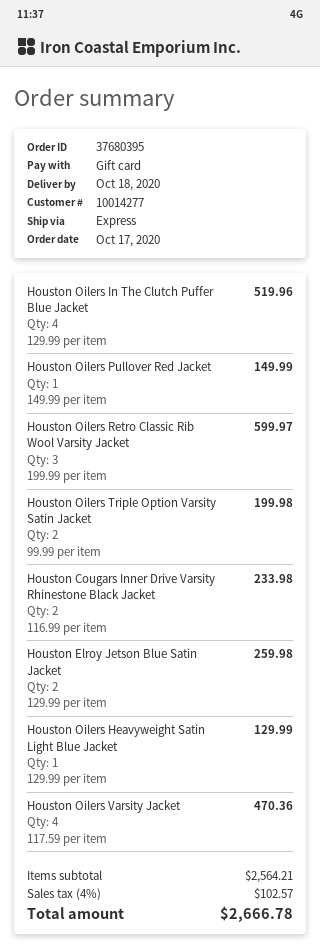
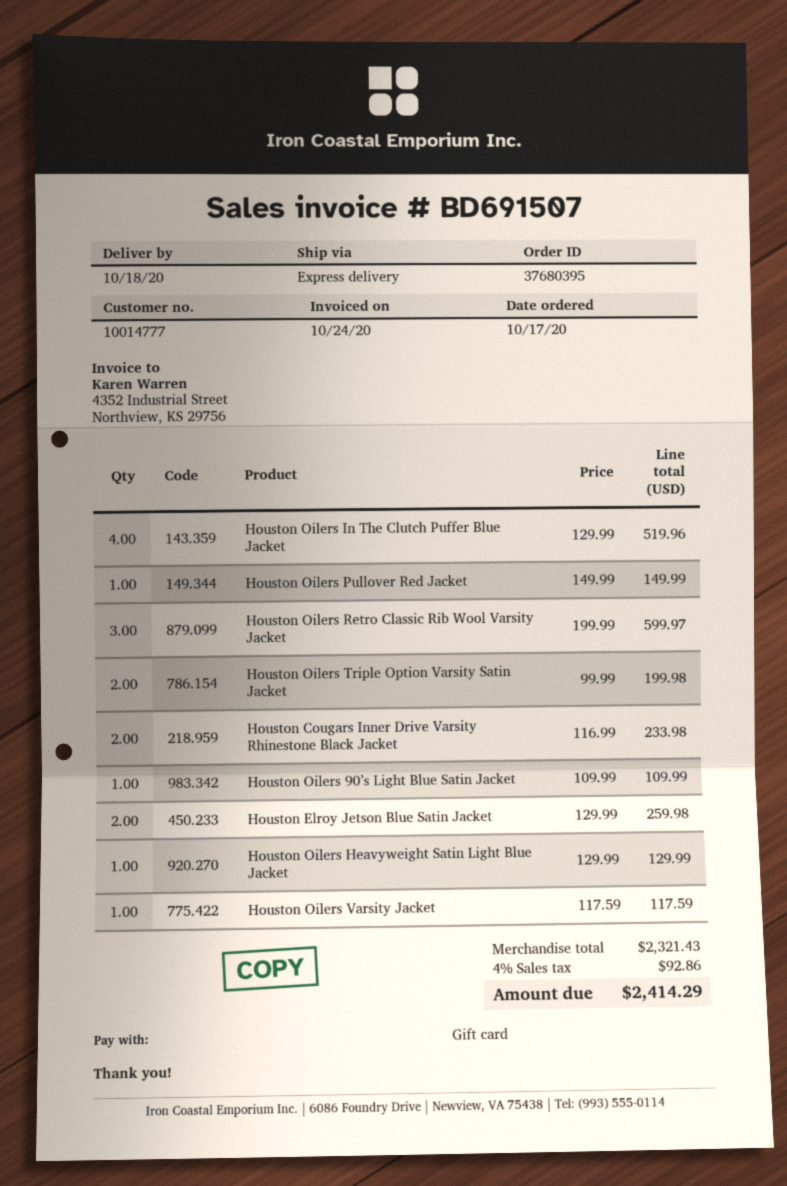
customer number: 10014277 -> 10014777
Houston Oilers Varsity Jacket: 4 x 117.59 = 470.36 -> 1 x 117.59 = 117.59
Houston Oilers 90’s Light Blue Satin Jacket: none -> 1 x 109.99 = 109.99
subtotal: 2564.21 -> 2321.43
tax: 4% = 102.57 -> 4% = 92.86
total: 2666.78 -> 2414.29

